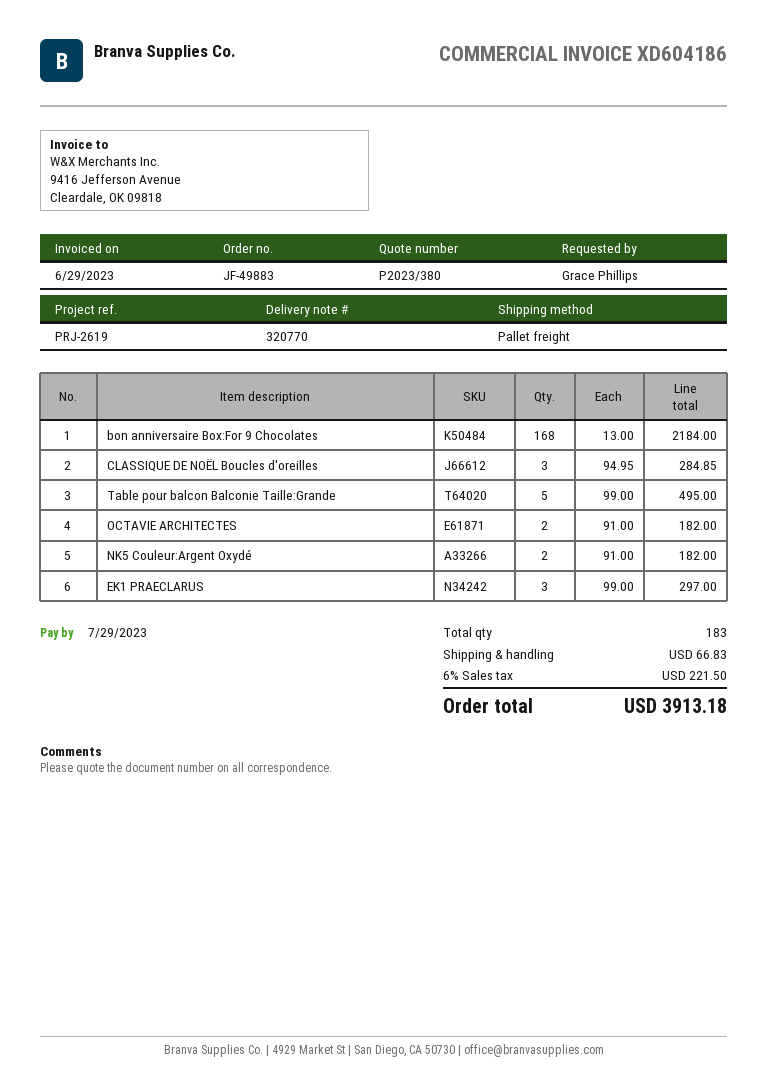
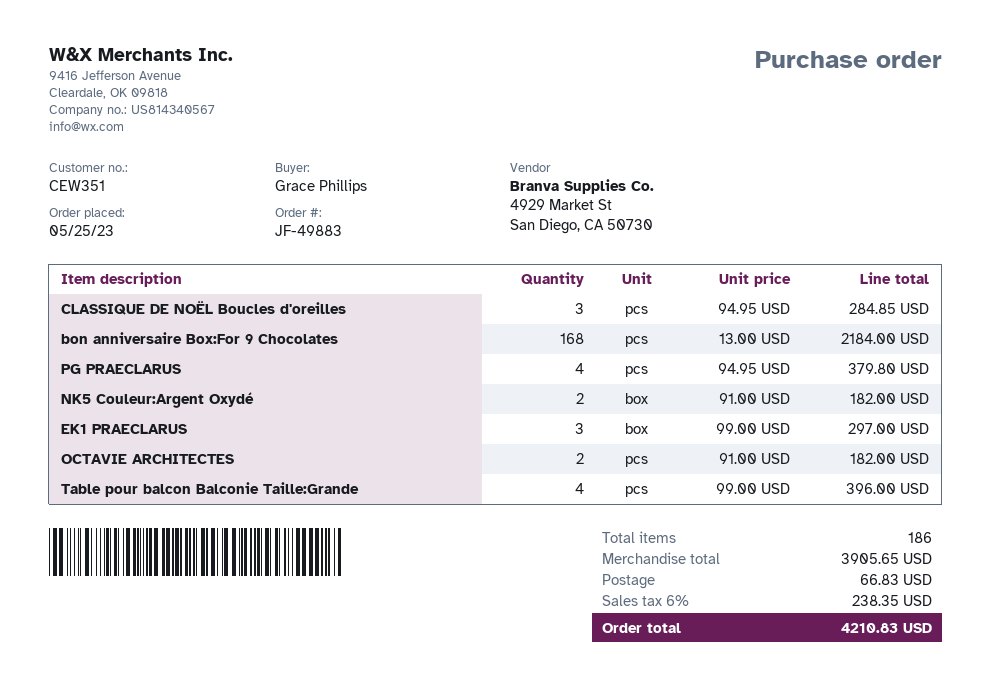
Table pour balcon Balconie Taille:Grande: 5 x 99.00 = 495.00 -> 4 x 99.00 = 396.00
PG PRAECLARUS: none -> 4 x 94.95 = 379.80
total quantity: 183 -> 186
tax: 6% = 221.50 -> 6% = 238.35
total: 3913.18 -> 4210.83

